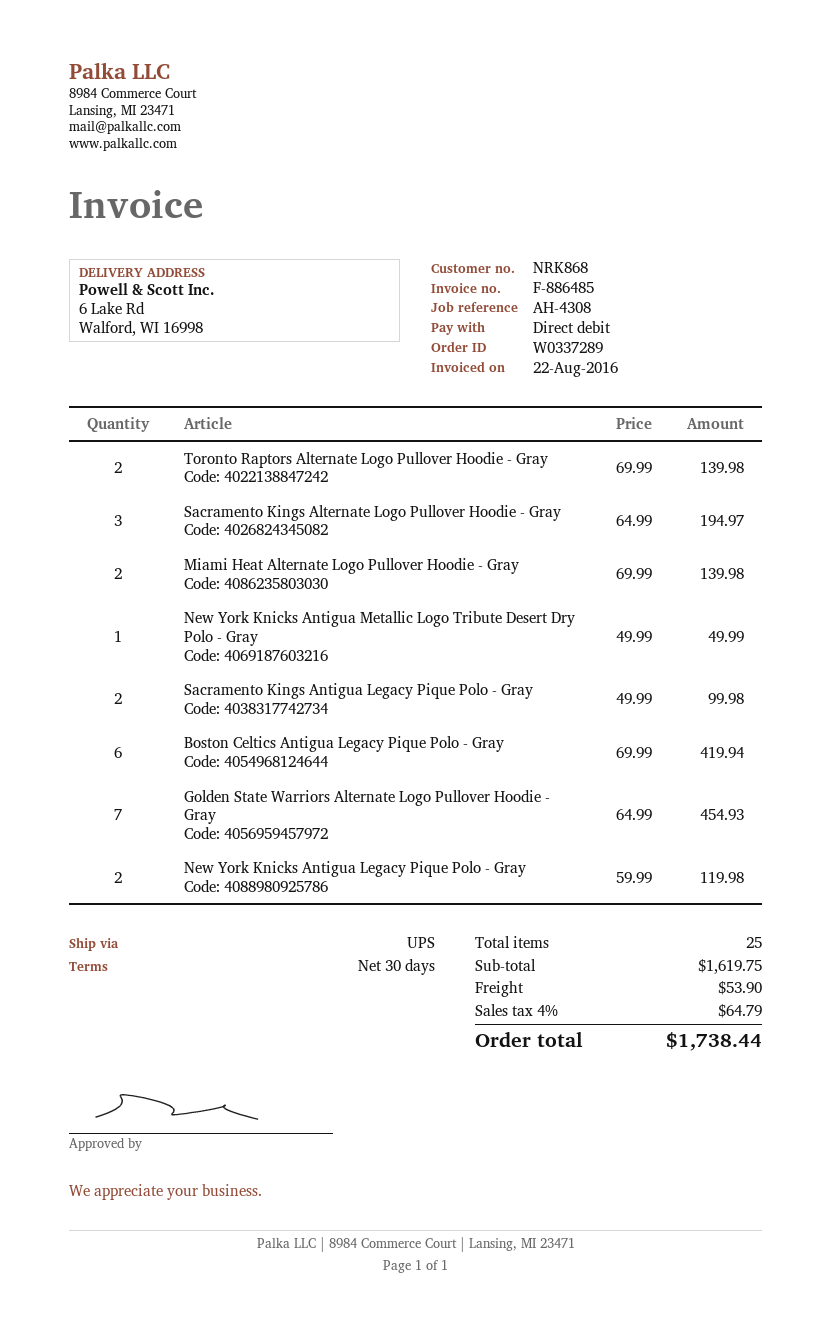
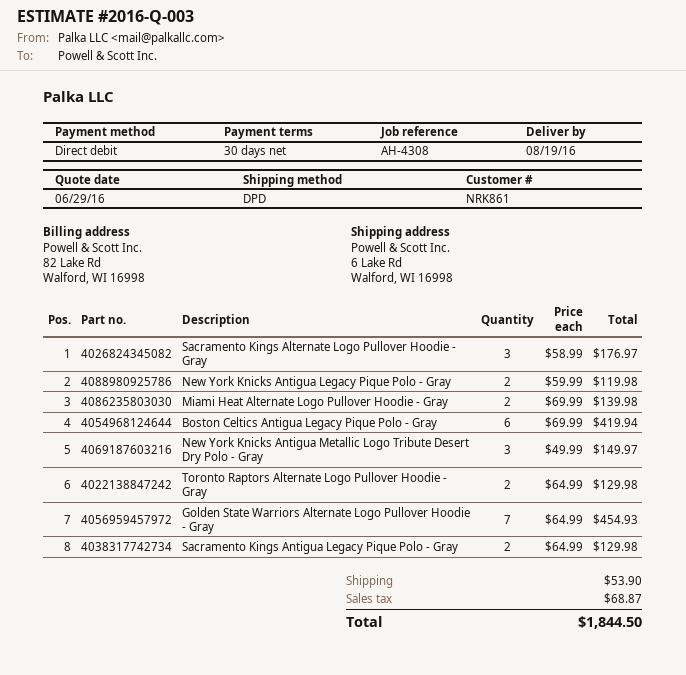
customer number: NRK868 -> NRK861
shipping method: UPS -> DPD
Toronto Raptors Alternate Logo Pullover Hoodie - Gray: 2 x 69.99 = 139.98 -> 2 x 64.99 = 129.98
Sacramento Kings Alternate Logo Pullover Hoodie - Gray: 3 x 64.99 = 194.97 -> 3 x 58.99 = 176.97
New York Knicks Antigua Metallic Logo Tribute Desert Dry Polo - Gray: 1 x 49.99 = 49.99 -> 3 x 49.99 = 149.97
Sacramento Kings Antigua Legacy Pique Polo - Gray: 2 x 49.99 = 99.98 -> 2 x 64.99 = 129.98
tax: 64.79 -> 68.87
total: 1738.44 -> 1844.50

